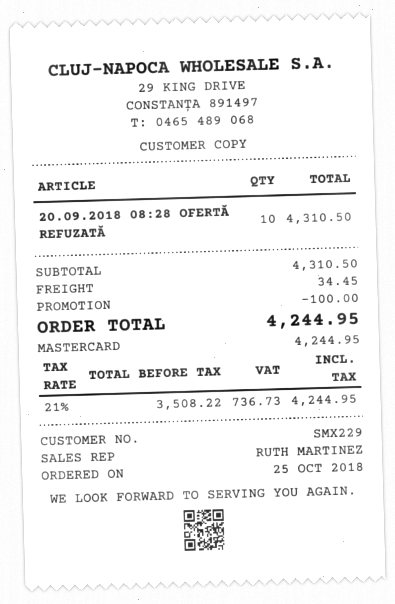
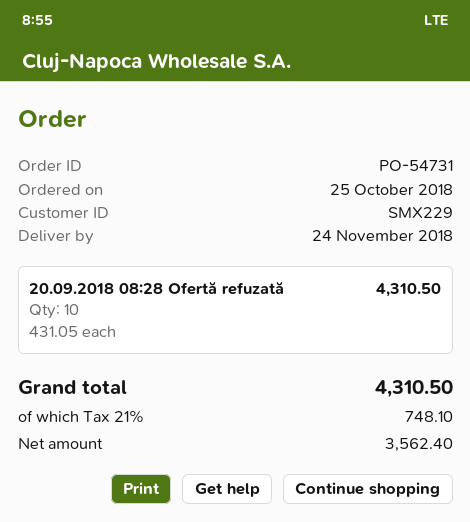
discount: 100.00 -> none
shipping: 34.45 -> none
net: 3508.22 -> 3562.40
tax: 21% = 736.73 -> 21% = 748.10
total: 4244.95 -> 4310.50

